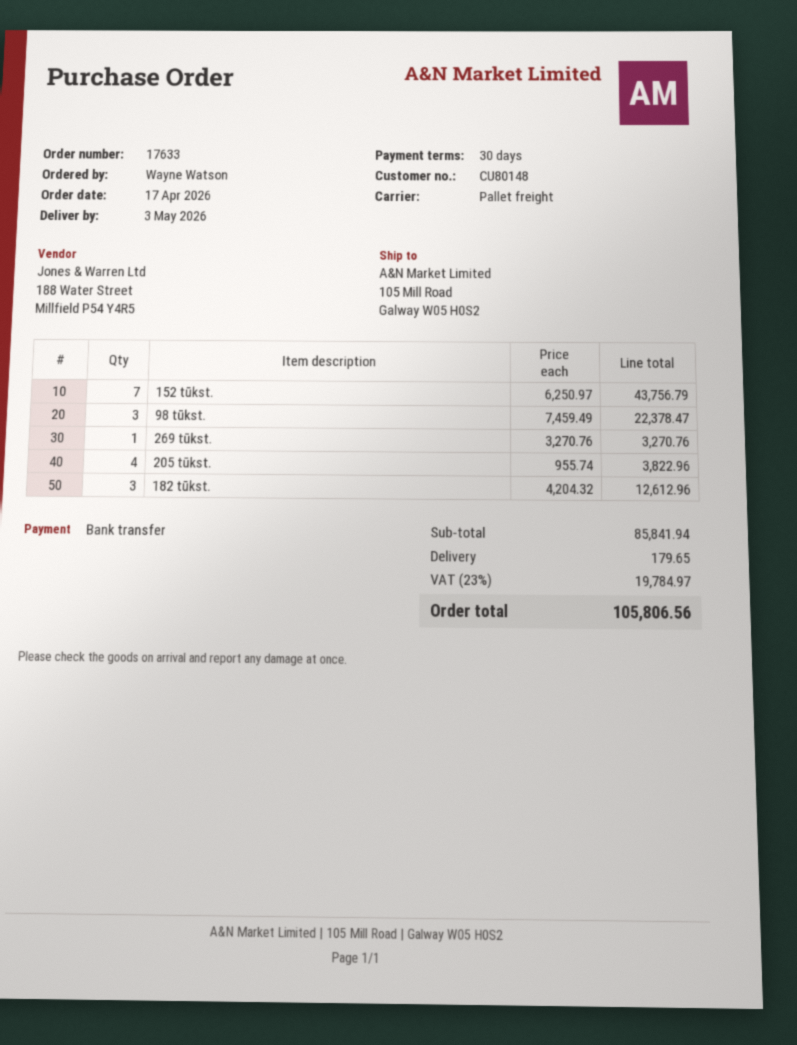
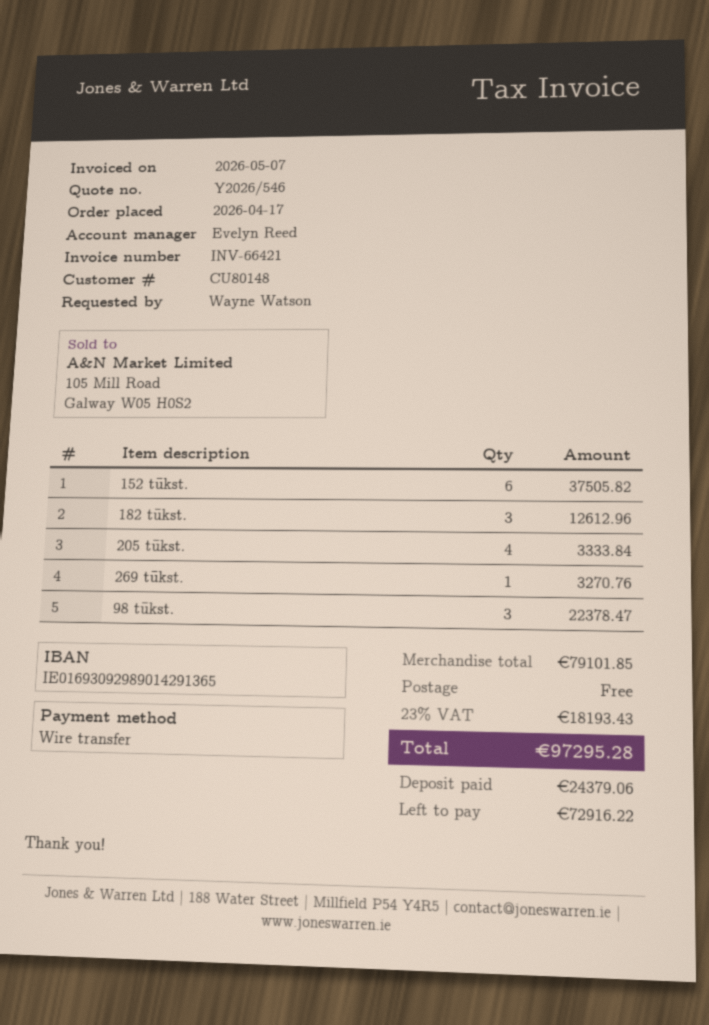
152 tūkst.: 7 for 43756.79 -> 6 for 37505.82
205 tūkst.: 4 for 3822.96 -> 4 for 3333.84
subtotal: 85841.94 -> 79101.85
shipping: 179.65 -> 0.00
tax: 23% = 19784.97 -> 23% = 18193.43
total: 105806.56 -> 97295.28

